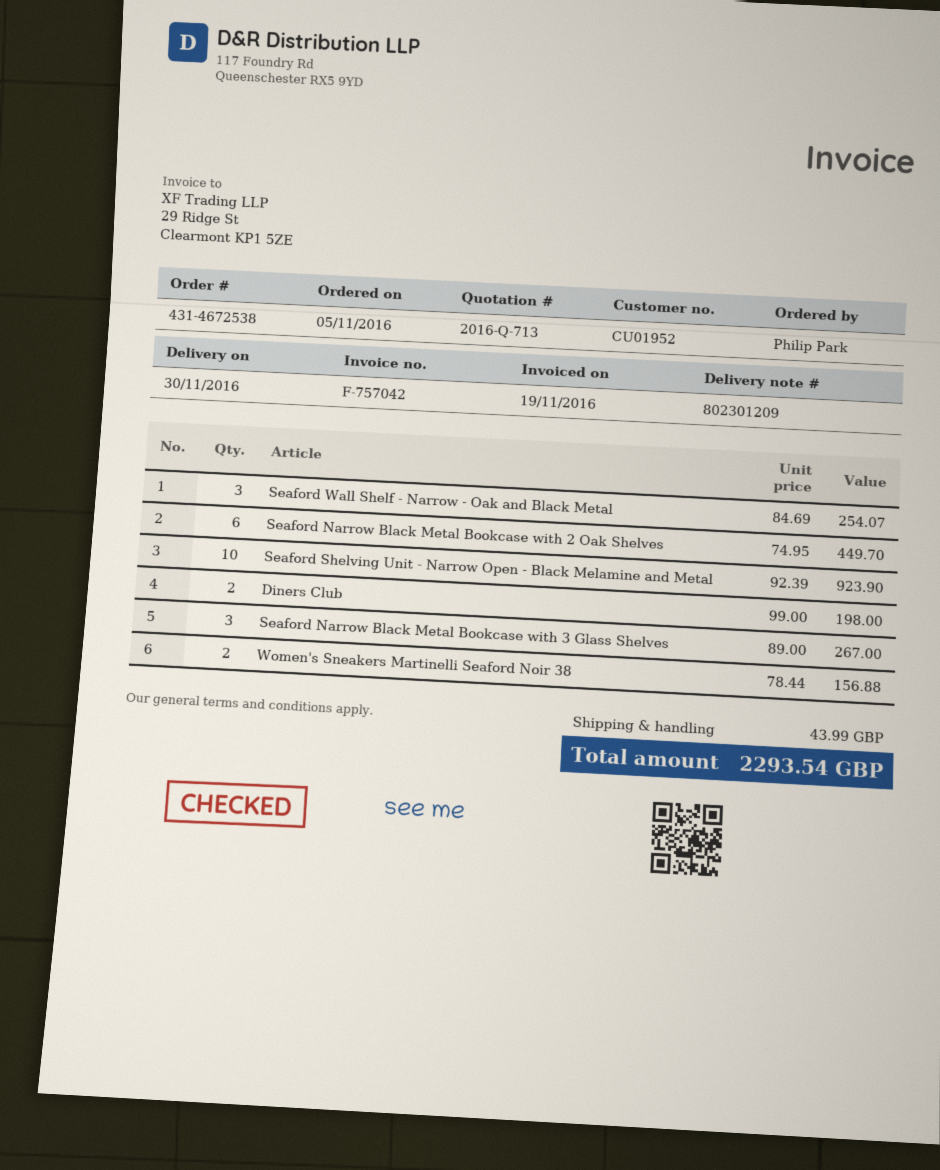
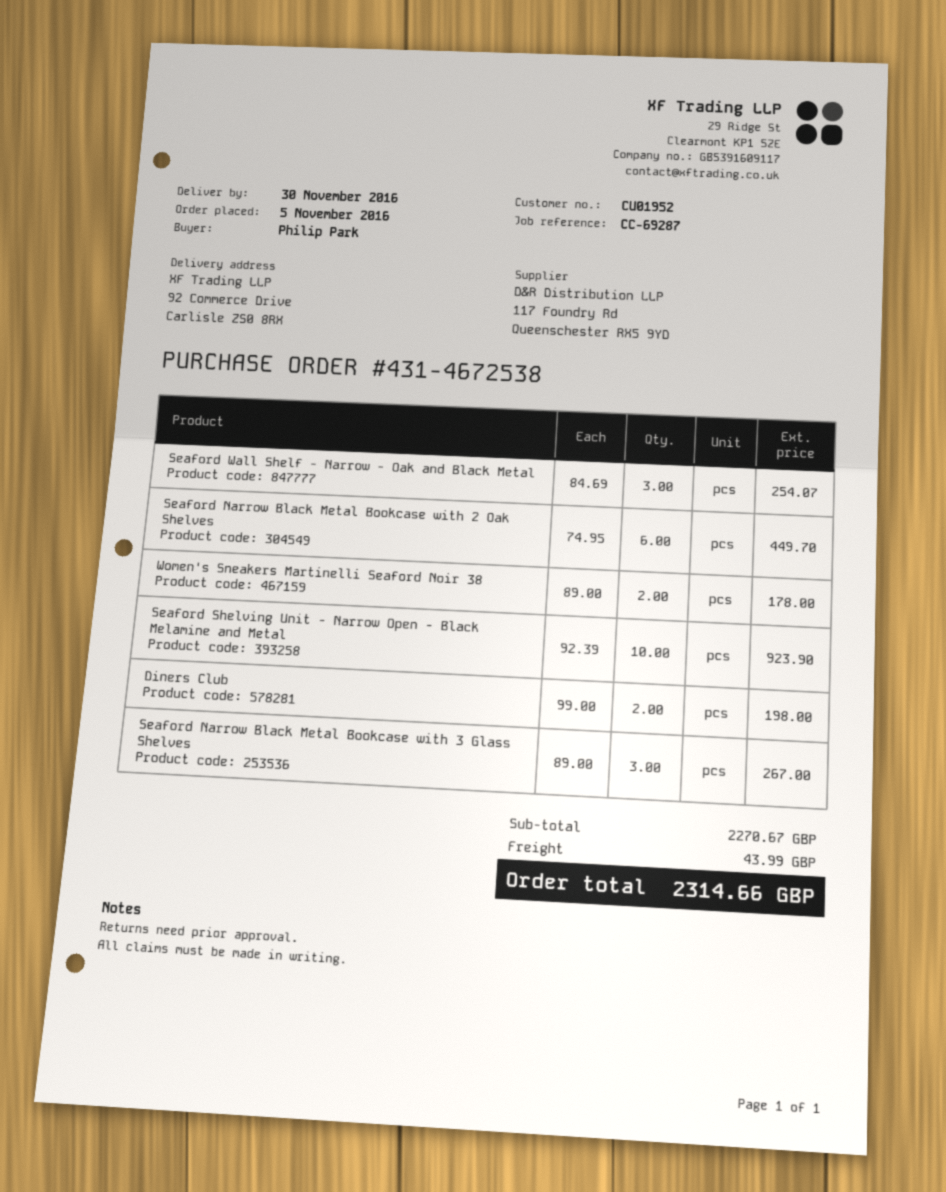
Women's Sneakers Martinelli Seaford Noir 38: 2 x 78.44 = 156.88 -> 2 x 89.00 = 178.00
total: 2293.54 -> 2314.66

